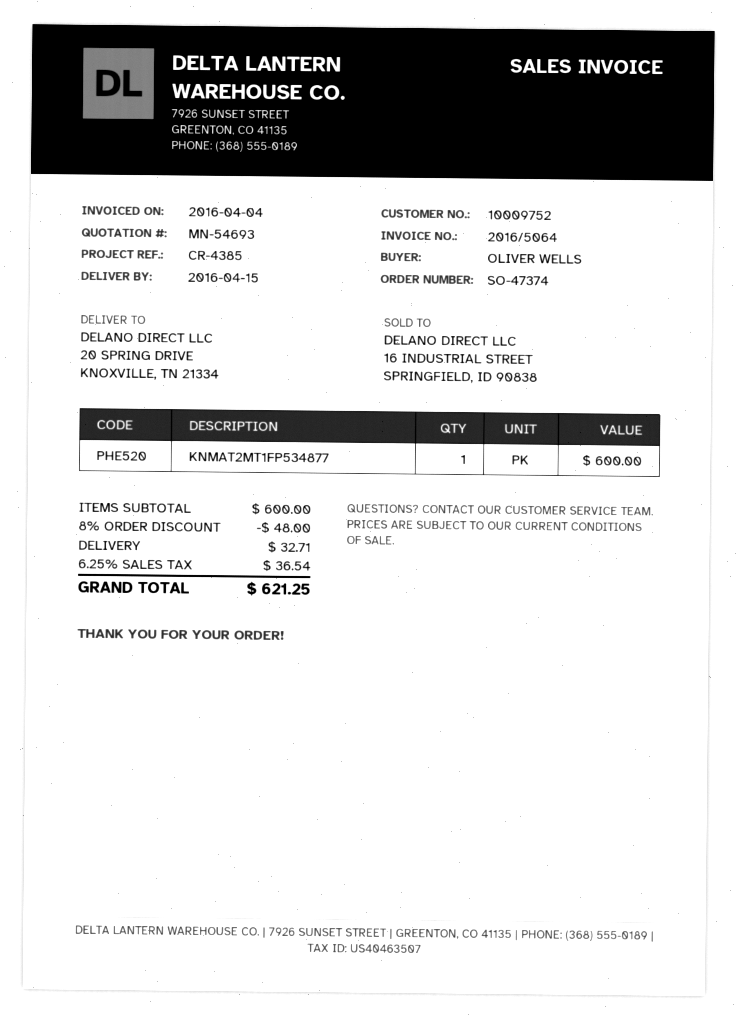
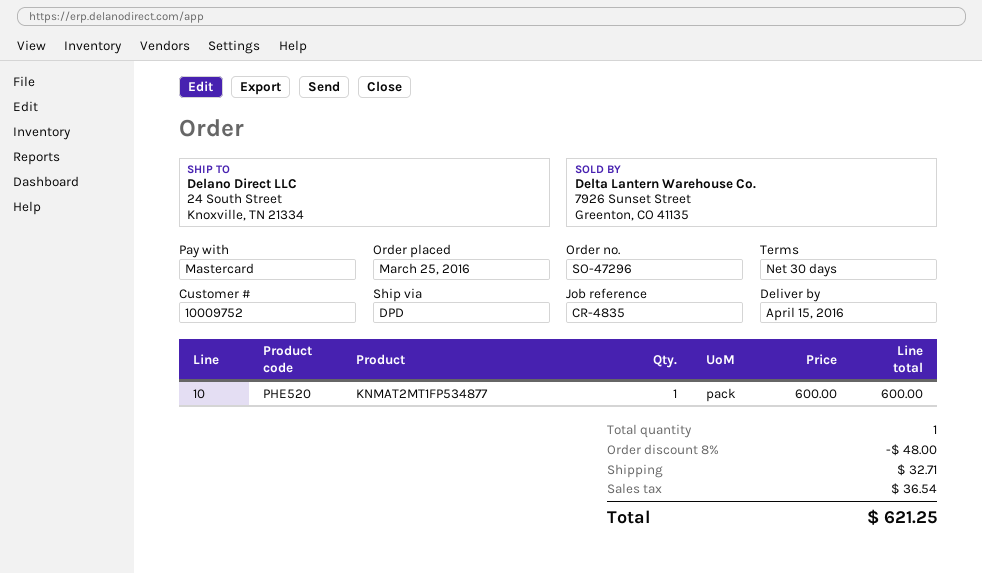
order number: SO-47374 -> SO-47296
reference: CR-4385 -> CR-4835
ship to: 20 SPRING DRIVE, KNOXVILLE, TN 21334 -> 24 South Street, Knoxville, TN 21334

